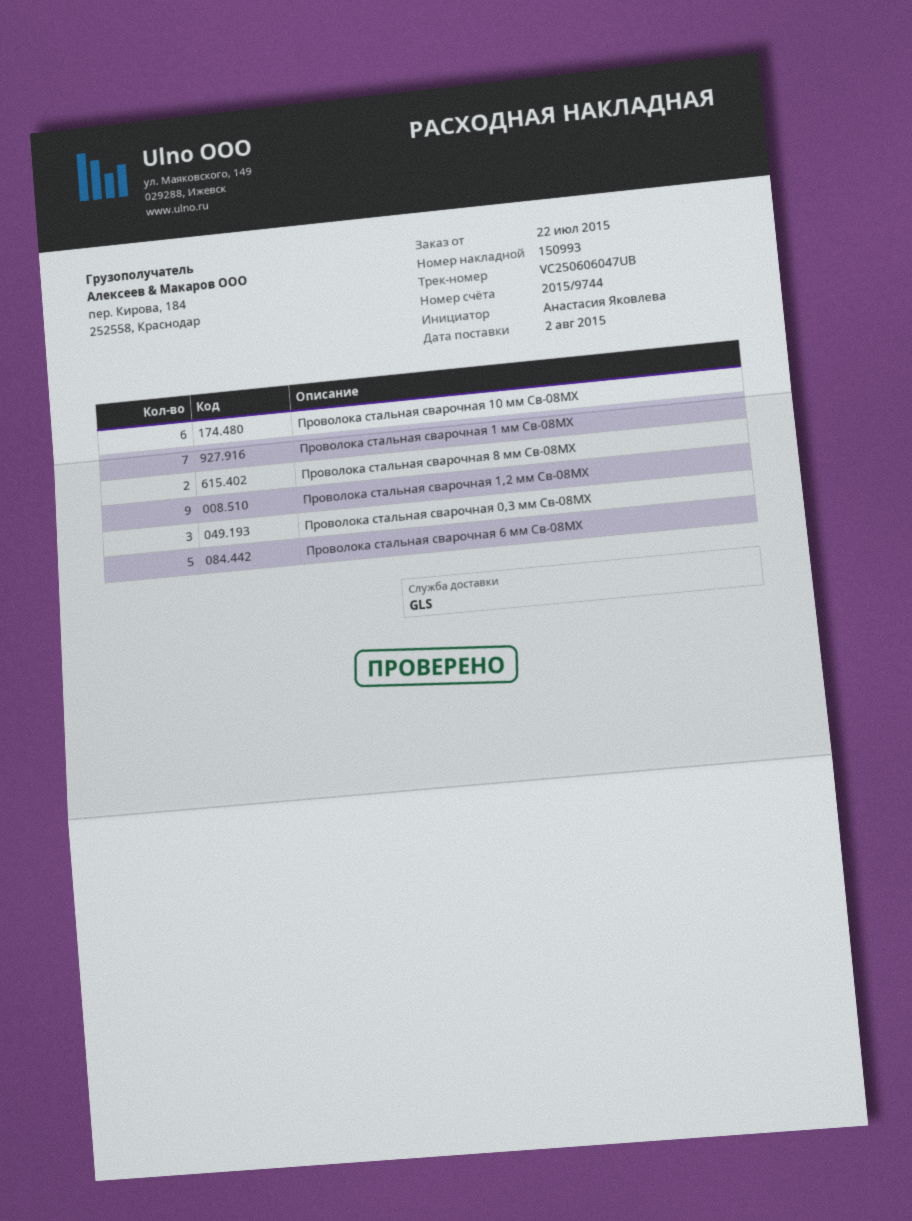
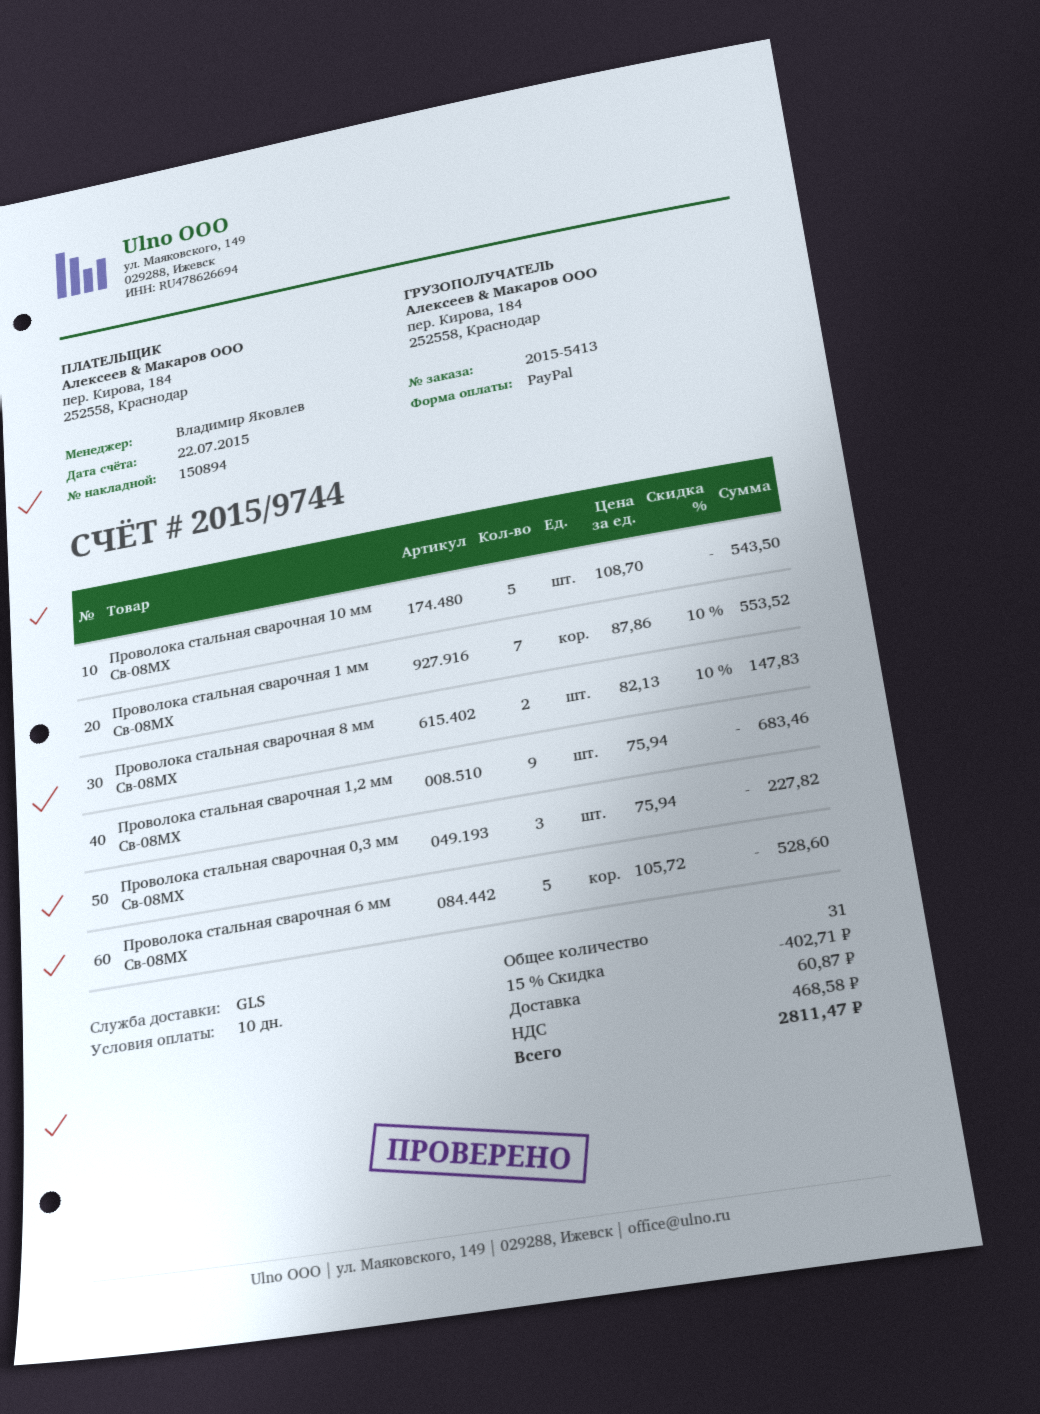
delivery note number: 150993 -> 150894
Проволока стальная сварочная 10 мм Св-08МХ: 6 -> 5

